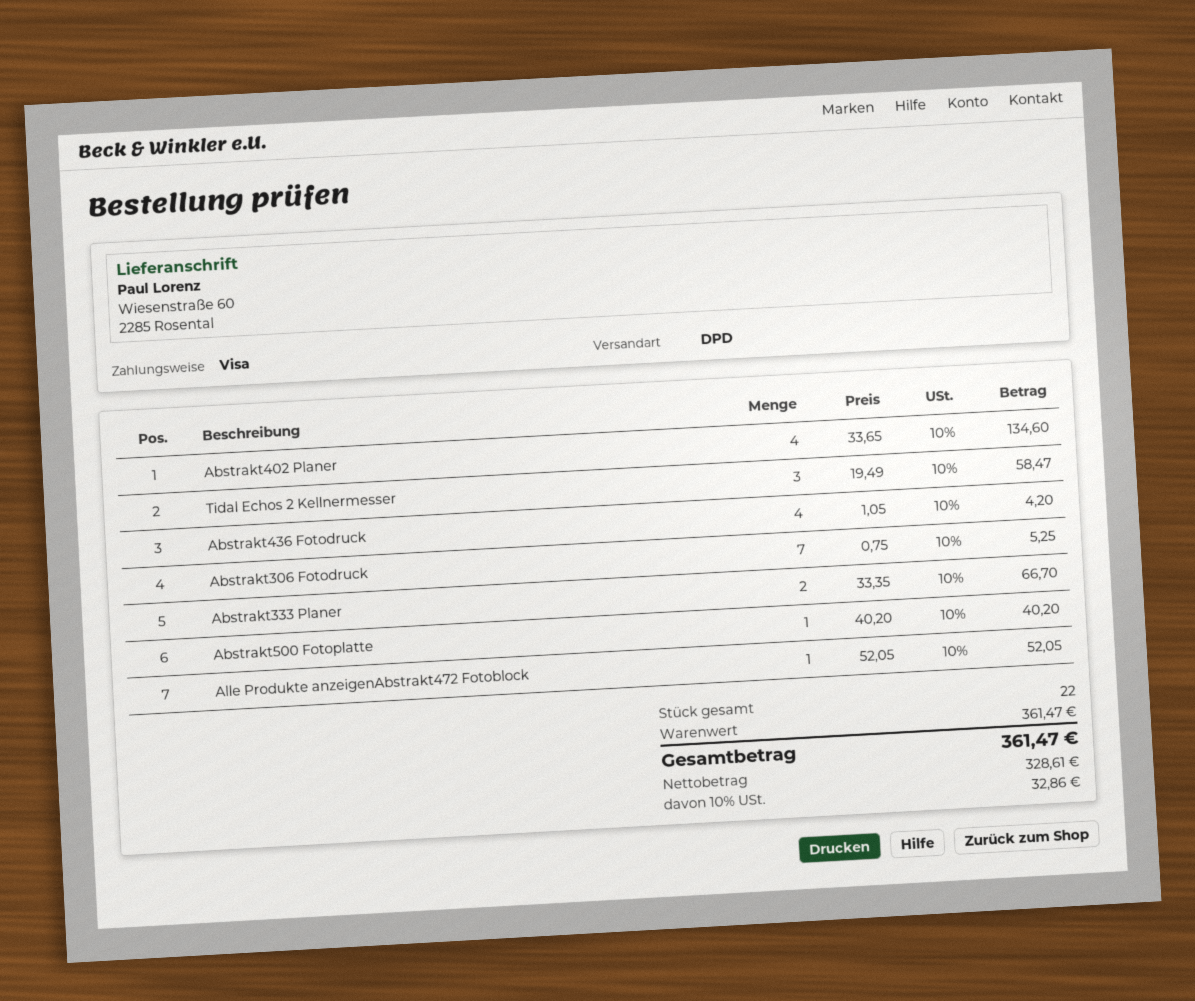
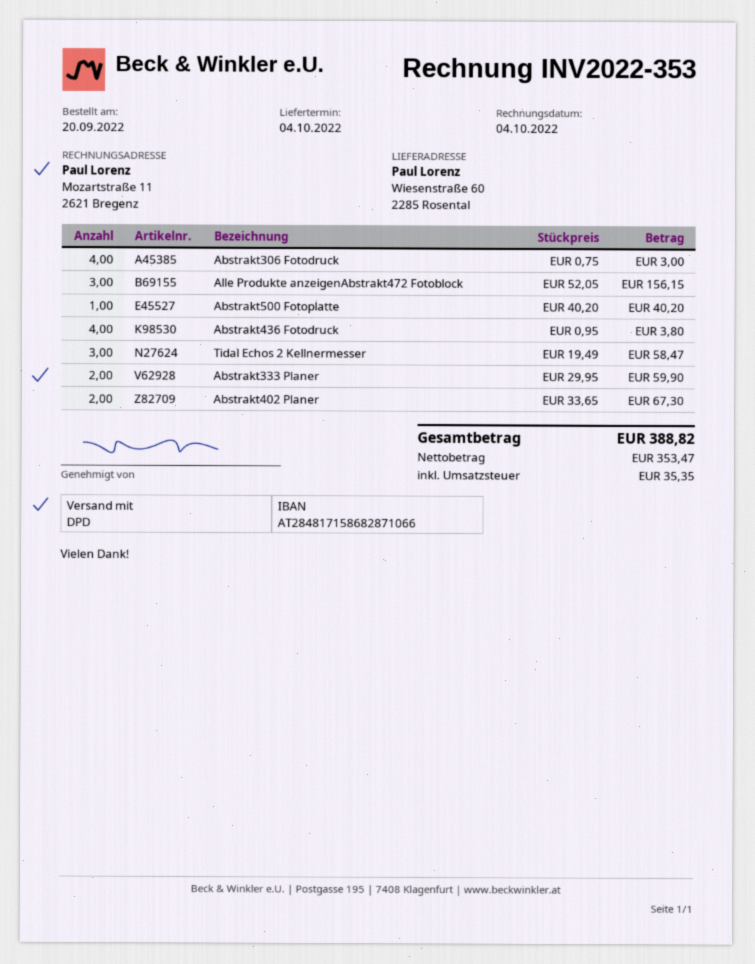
Abstrakt402 Planer: 4 x 33.65 = 134.60 -> 2 x 33.65 = 67.30
Abstrakt436 Fotodruck: 4 x 1.05 = 4.20 -> 4 x 0.95 = 3.80
Abstrakt306 Fotodruck: 7 x 0.75 = 5.25 -> 4 x 0.75 = 3.00
Abstrakt333 Planer: 2 x 33.35 = 66.70 -> 2 x 29.95 = 59.90
Alle Produkte anzeigenAbstrakt472 Fotoblock: 1 x 52.05 = 52.05 -> 3 x 52.05 = 156.15
net: 328.61 -> 353.47
tax: 32.86 -> 35.35
total: 361.47 -> 388.82

